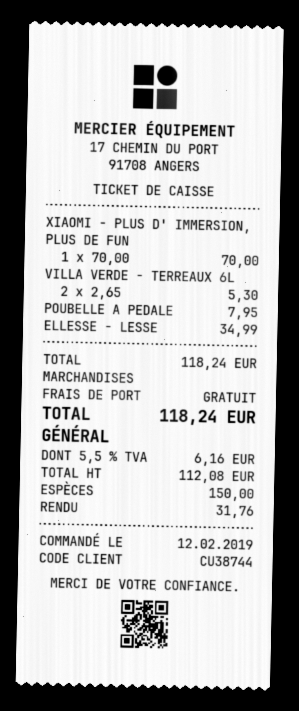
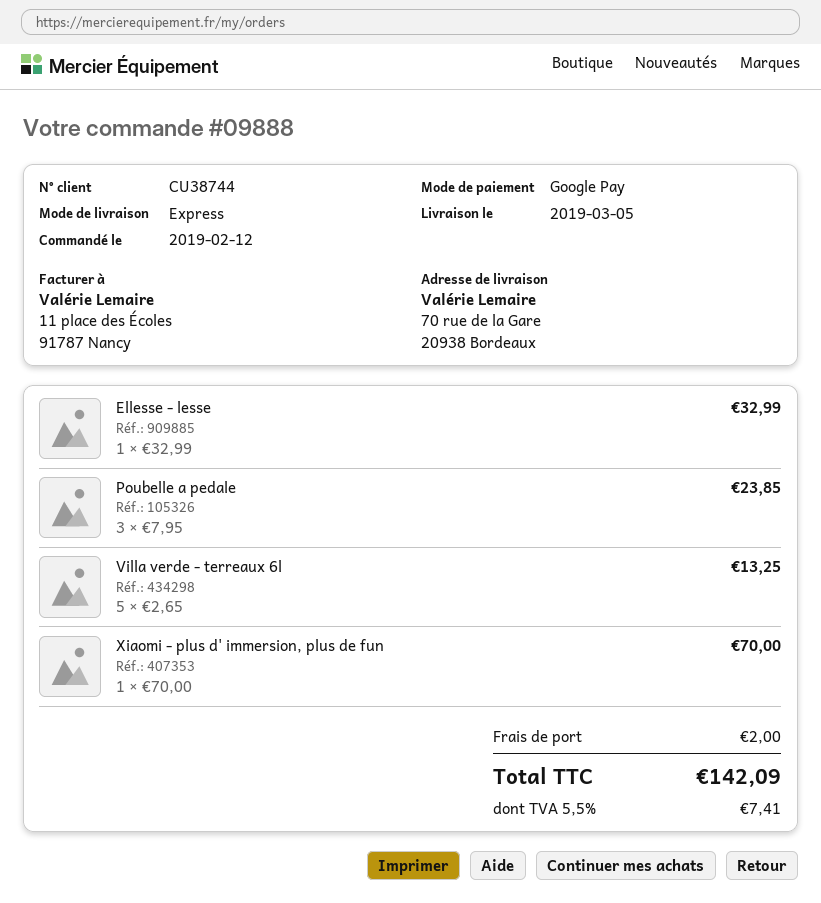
payment method: cash -> Google Pay
VILLA VERDE - TERREAUX 6L: 2 x 2.65 = 5.30 -> 5 x 2.65 = 13.25
POUBELLE A PEDALE: 1 x 7.95 = 7.95 -> 3 x 7.95 = 23.85
ELLESSE - LESSE: 1 x 34.99 = 34.99 -> 1 x 32.99 = 32.99
shipping: 0.00 -> 2.00
tax: 5.5% = 6.16 -> 5.5% = 7.41
total: 118.24 -> 142.09

